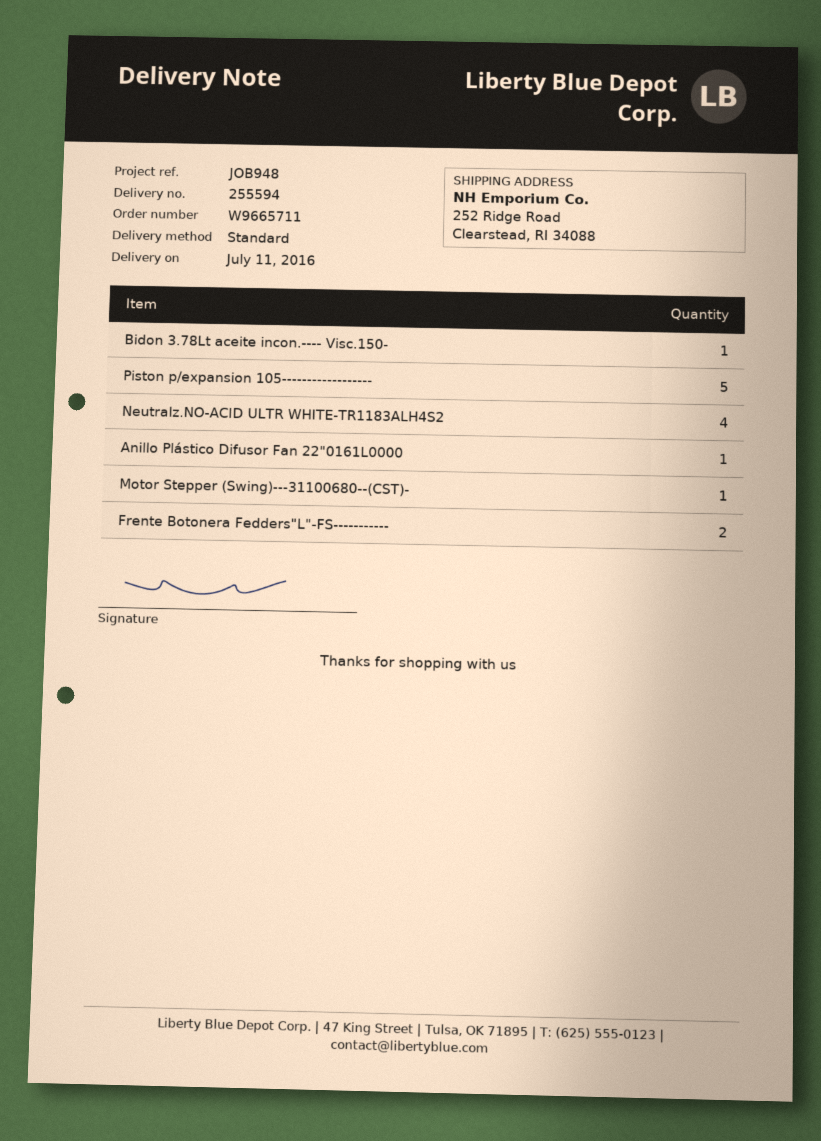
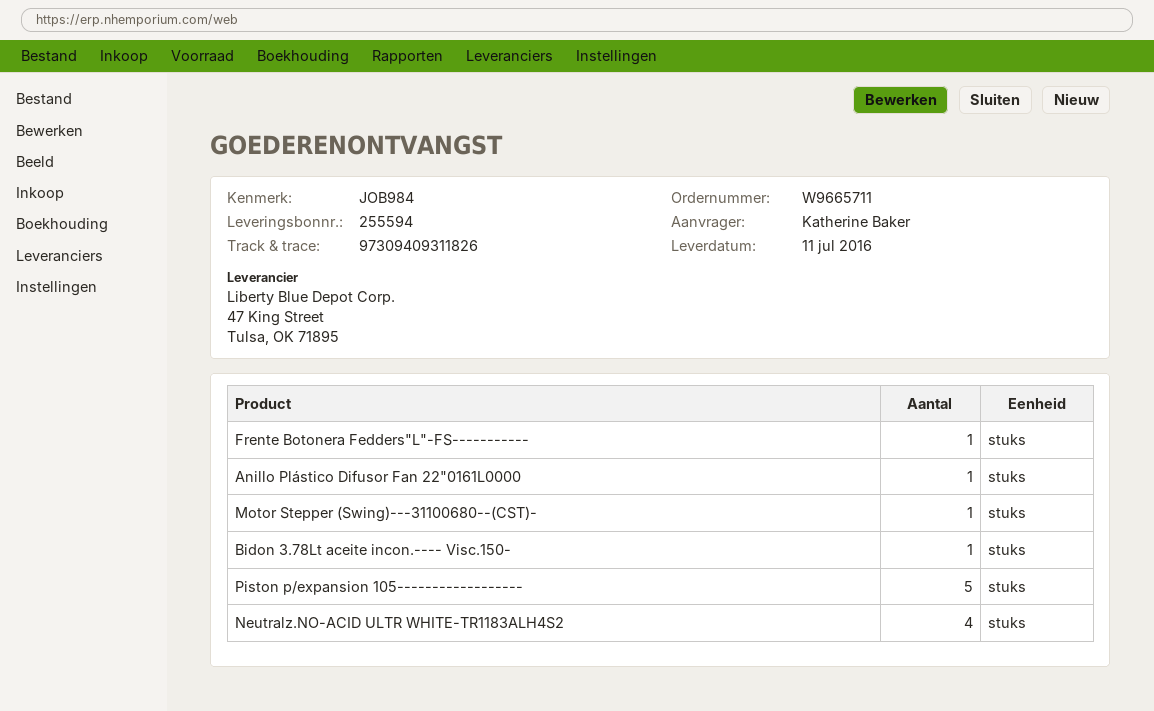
reference: JOB948 -> JOB984
Frente Botonera Fedders"L"-FS-----------: 2 -> 1

